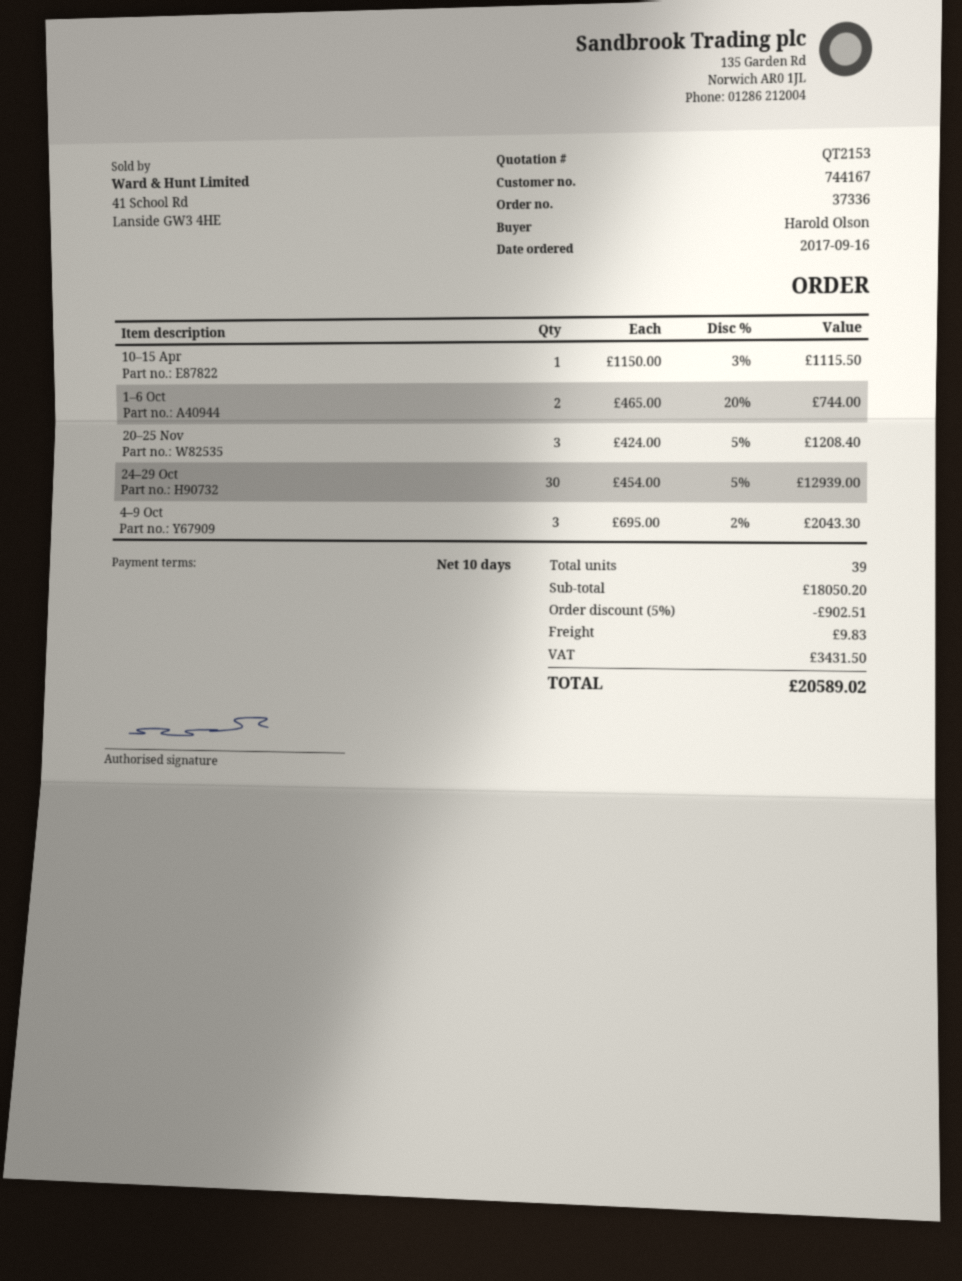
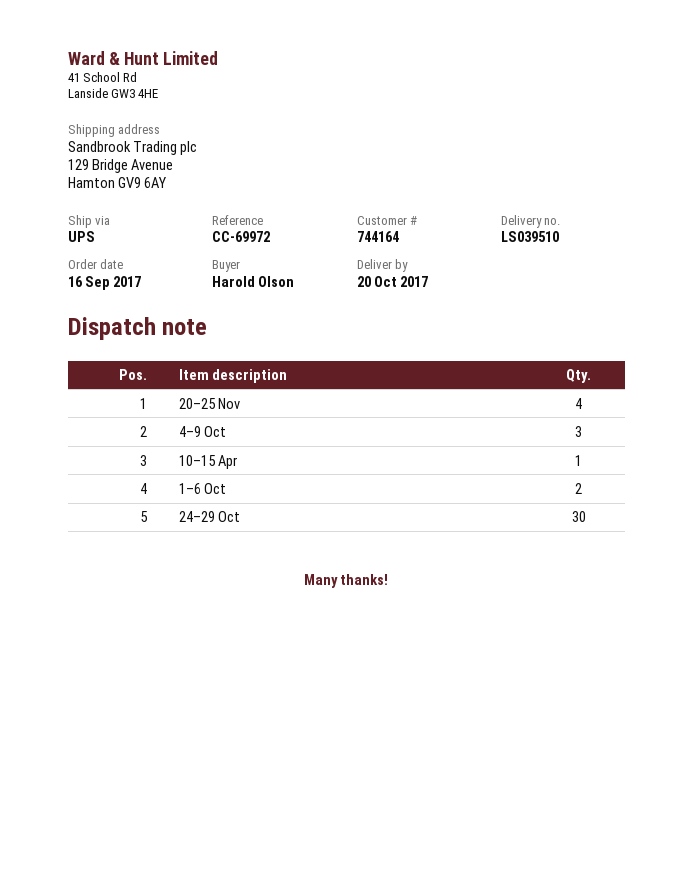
customer number: 744167 -> 744164
20–25 Nov: 3 -> 4

